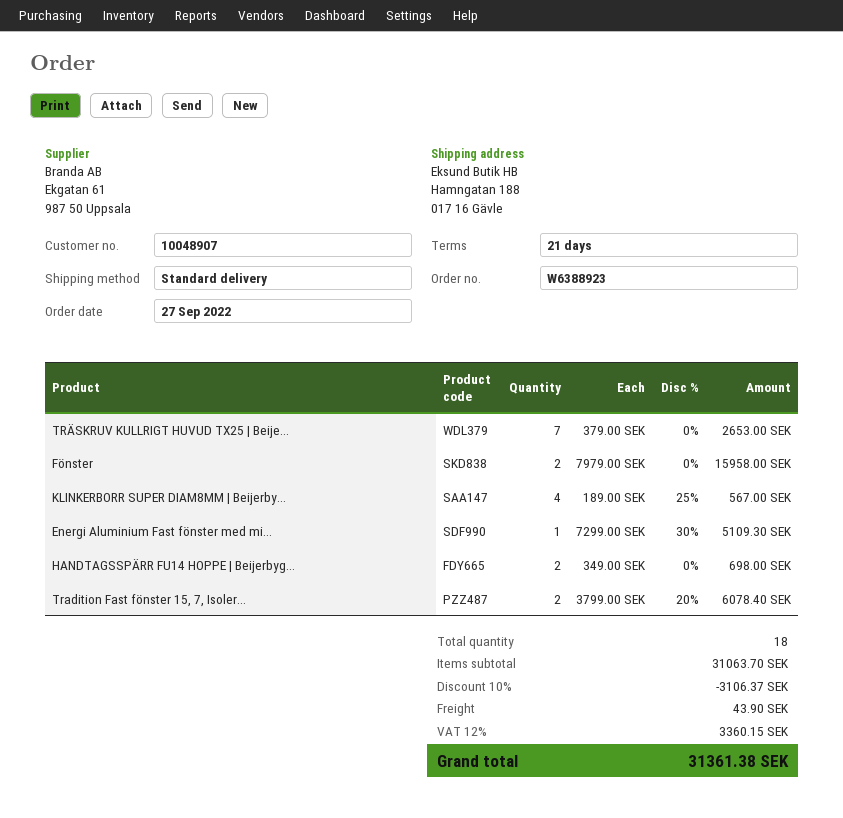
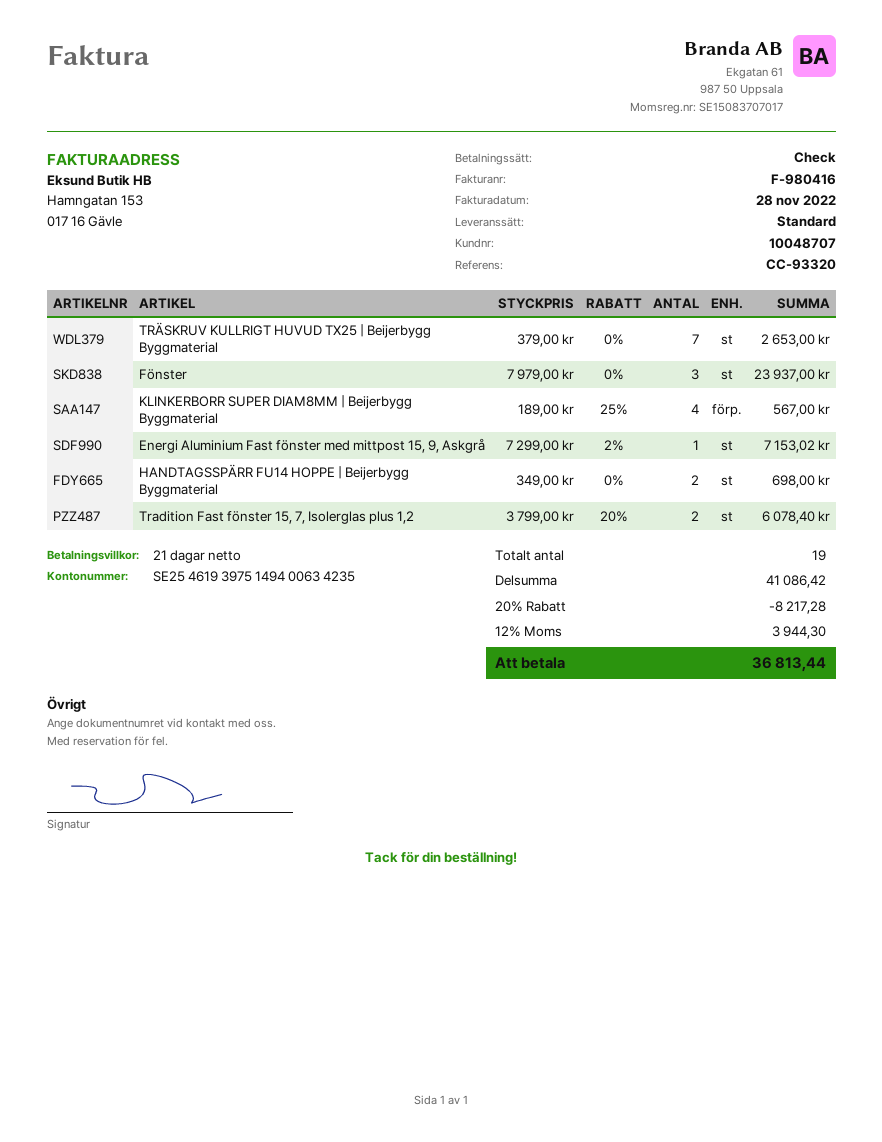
customer number: 10048907 -> 10048707
Fönster: 2 x 7979.00 = 15958.00 -> 3 x 7979.00 = 23937.00
Energi Aluminium Fast fönster med mi...: 1 x 7299.00 - 30% = 5109.30 -> 1 x 7299.00 - 2% = 7153.02
total quantity: 18 -> 19
subtotal: 31063.70 -> 41086.42
discount: 10% = 3106.37 -> 20% = 8217.28
shipping: 43.90 -> none
tax: 12% = 3360.15 -> 12% = 3944.30
total: 31361.38 -> 36813.44

